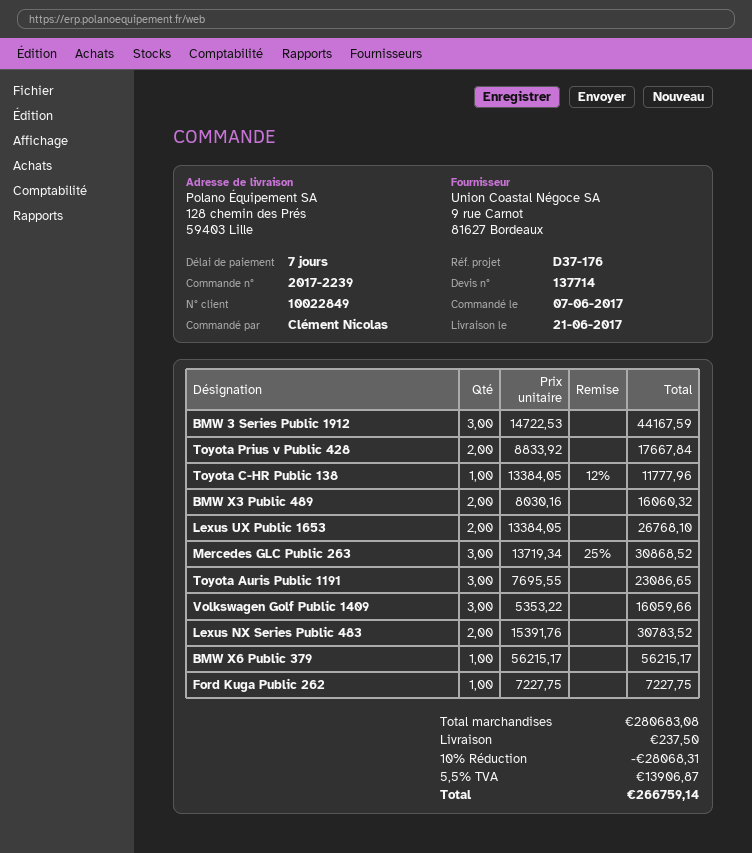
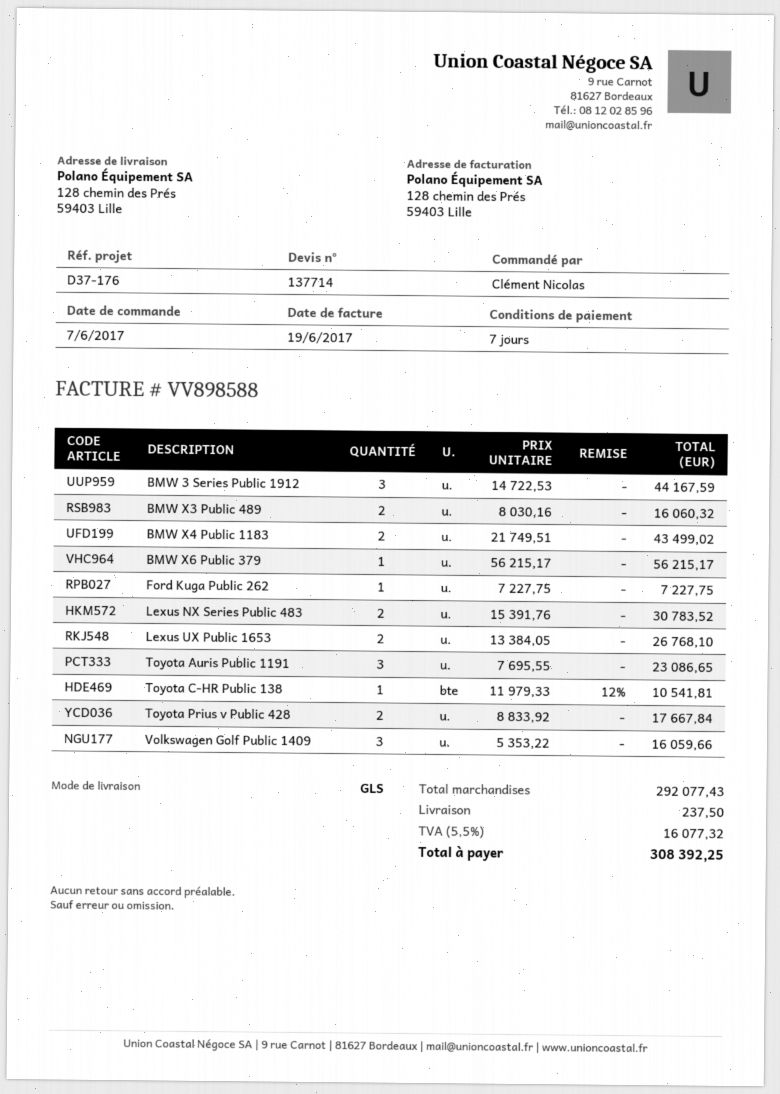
Toyota C-HR Public 138: 1 x 13384.05 - 12% = 11777.96 -> 1 x 11979.33 - 12% = 10541.81
Mercedes GLC Public 263: 3 x 13719.34 - 25% = 30868.52 -> none
BMW X4 Public 1183: none -> 2 x 21749.51 = 43499.02
subtotal: 280683.08 -> 292077.43
discount: 10% = 28068.31 -> none
tax: 5.5% = 13906.87 -> 5.5% = 16077.32
total: 266759.14 -> 308392.25

